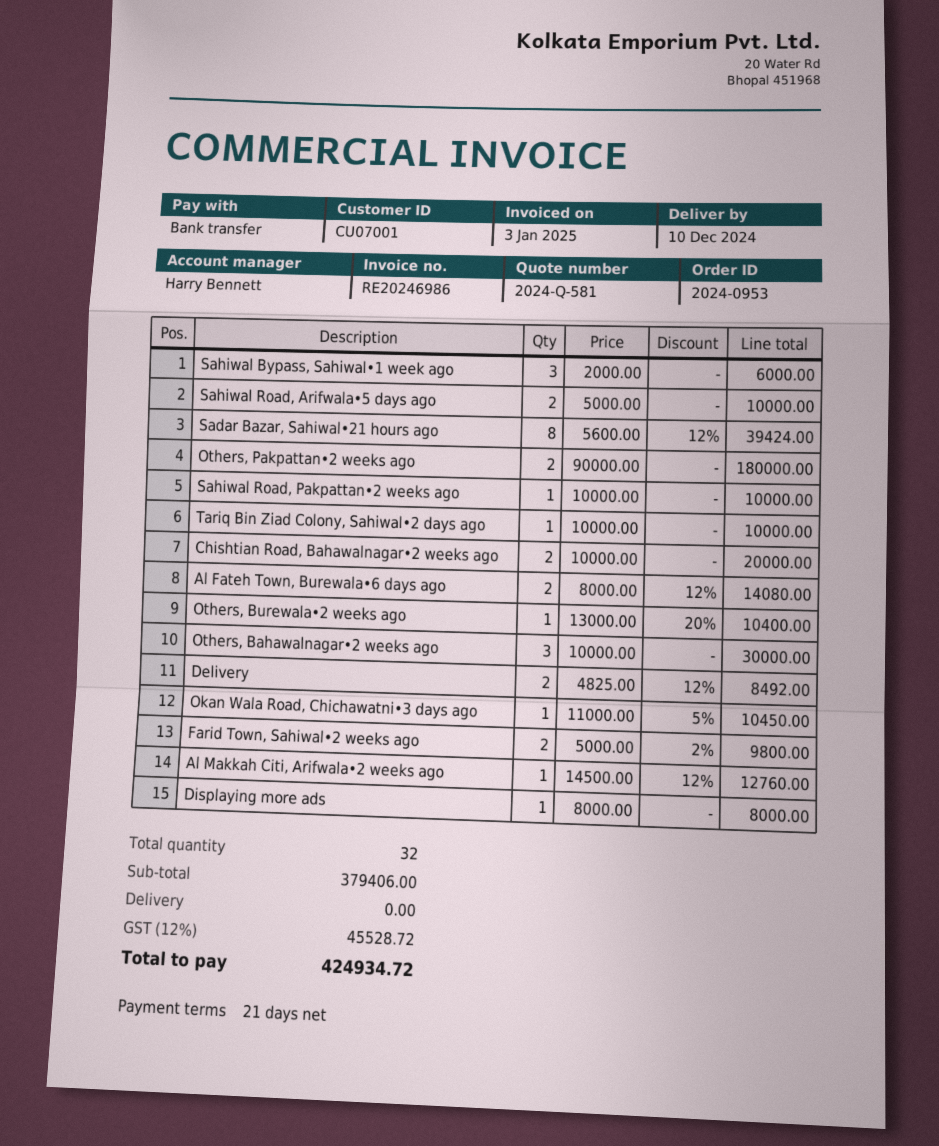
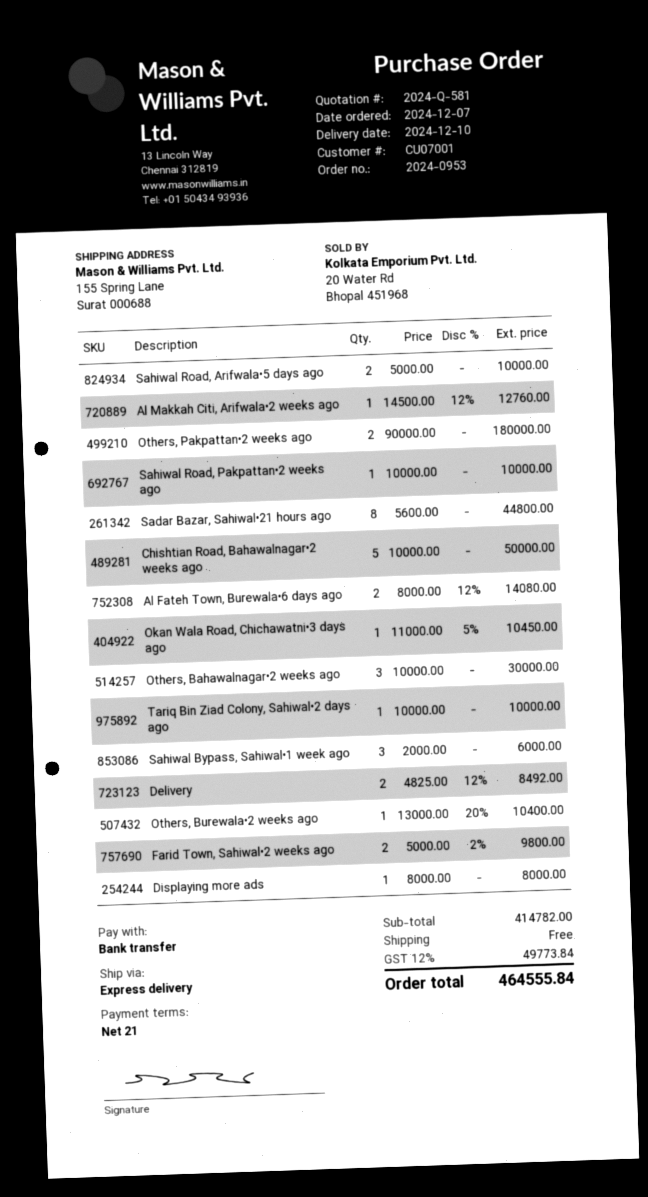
Sadar Bazar, Sahiwal•21 hours ago: 8 x 5600.00 - 12% = 39424.00 -> 8 x 5600.00 = 44800.00
Chishtian Road, Bahawalnagar•2 weeks ago: 2 x 10000.00 = 20000.00 -> 5 x 10000.00 = 50000.00
subtotal: 379406.00 -> 414782.00
tax: 12% = 45528.72 -> 12% = 49773.84
total: 424934.72 -> 464555.84

